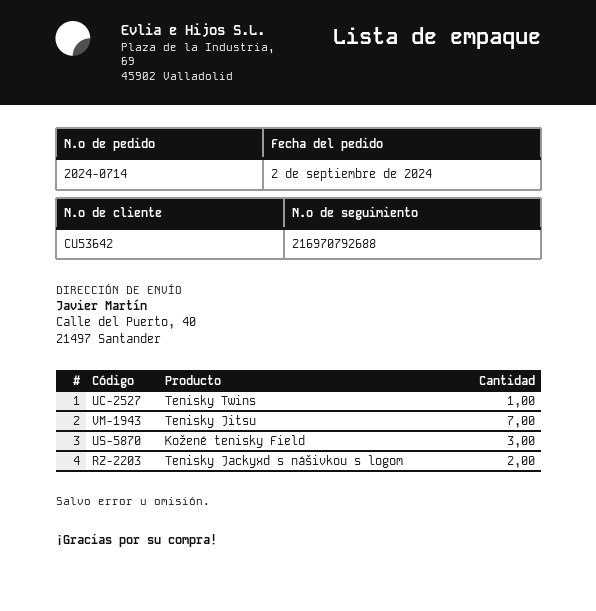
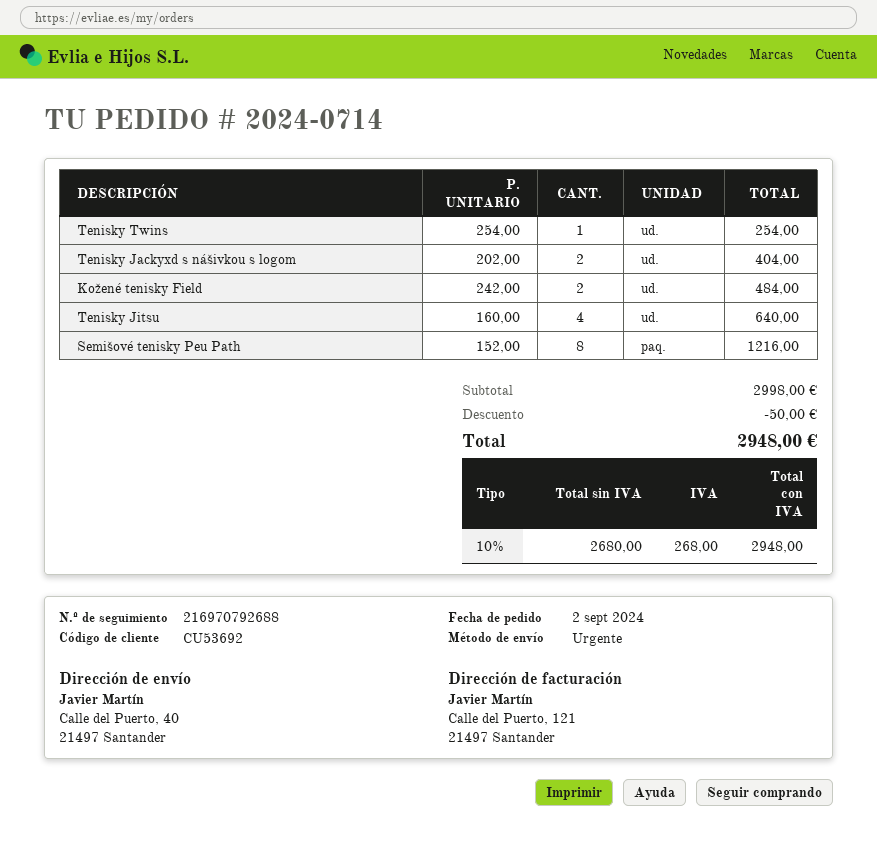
customer number: CU53642 -> CU53692
Tenisky Jitsu: 7 -> 4
Kožené tenisky Field: 3 -> 2
Semišové tenisky Peu Path: none -> 8

